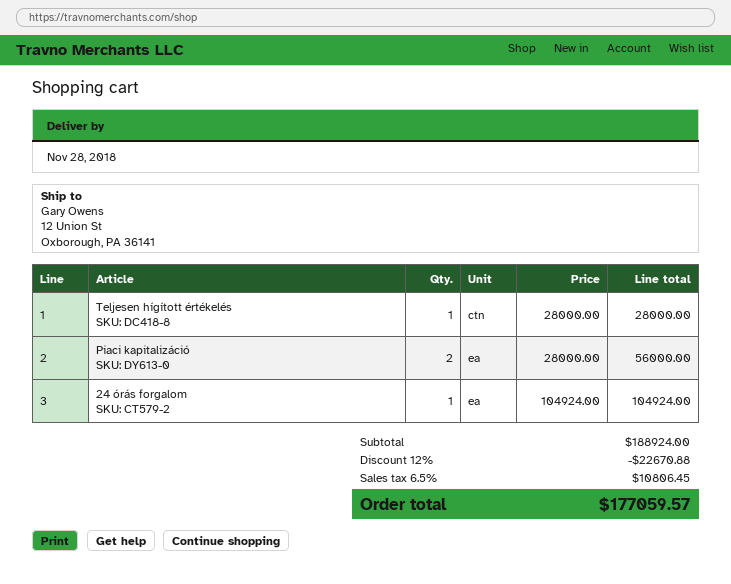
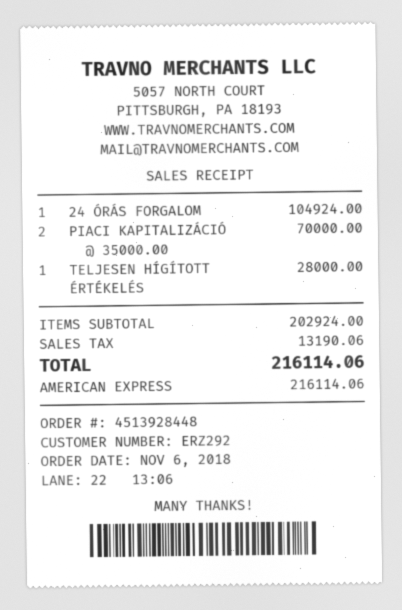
Piaci kapitalizáció: 2 x 28000.00 = 56000.00 -> 2 x 35000.00 = 70000.00
subtotal: 188924.00 -> 202924.00
discount: 12% = 22670.88 -> none
tax: 10806.45 -> 13190.06
total: 177059.57 -> 216114.06

